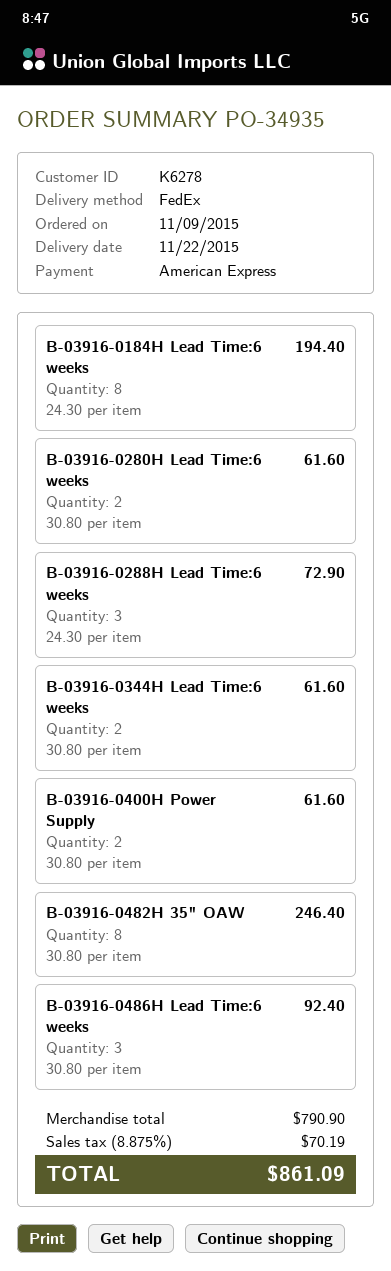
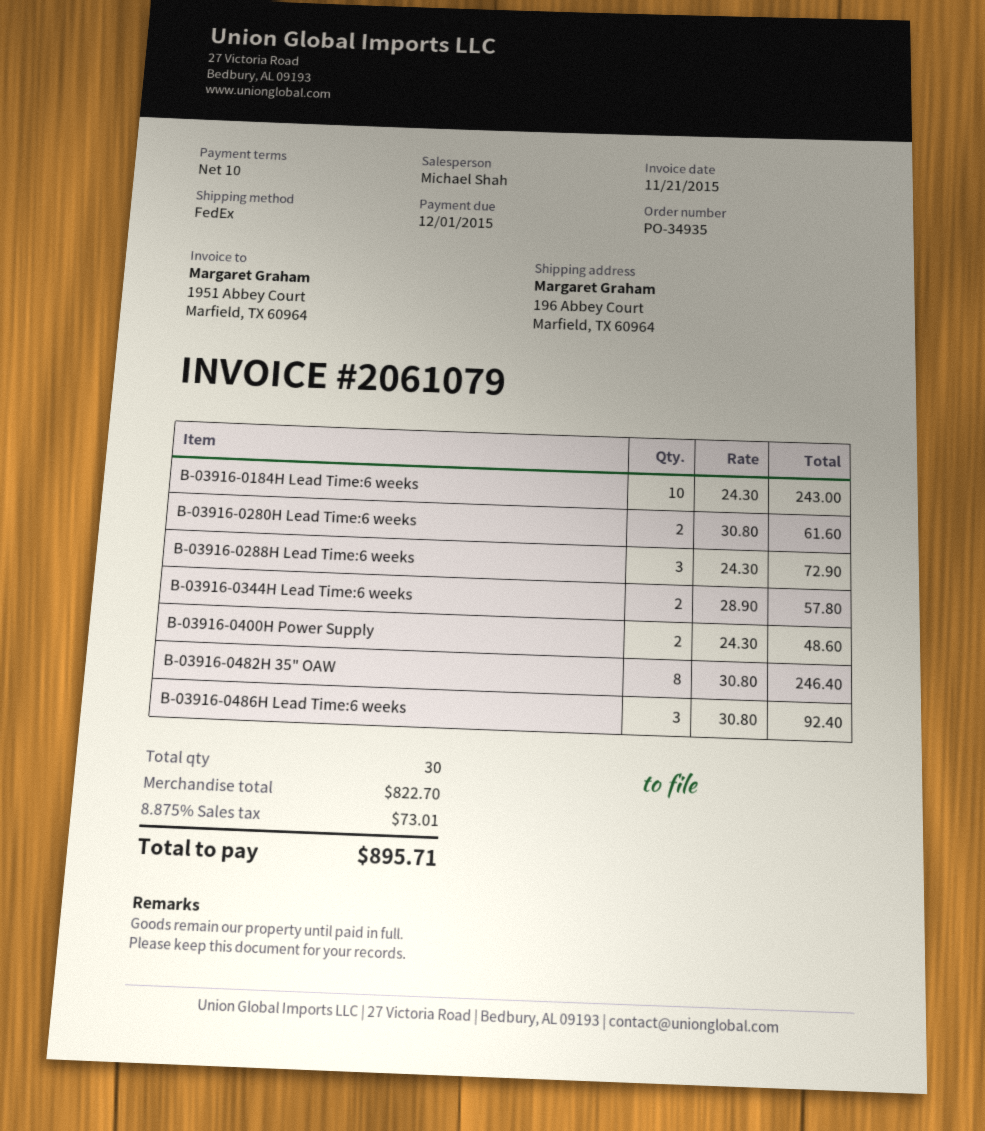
B-03916-0184H Lead Time:6 weeks: 8 x 24.30 = 194.40 -> 10 x 24.30 = 243.00
B-03916-0344H Lead Time:6 weeks: 2 x 30.80 = 61.60 -> 2 x 28.90 = 57.80
B-03916-0400H Power Supply: 2 x 30.80 = 61.60 -> 2 x 24.30 = 48.60
subtotal: 790.90 -> 822.70
tax: 8.875% = 70.19 -> 8.875% = 73.01
total: 861.09 -> 895.71

